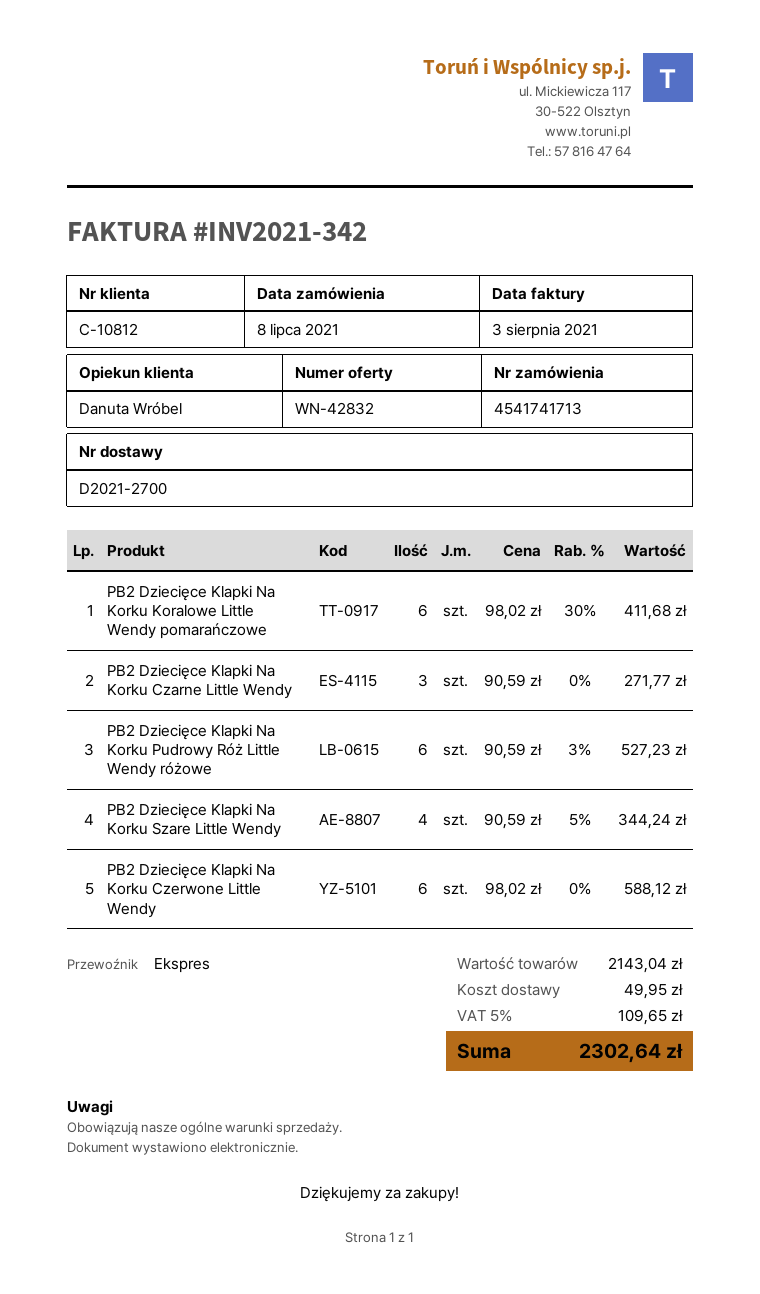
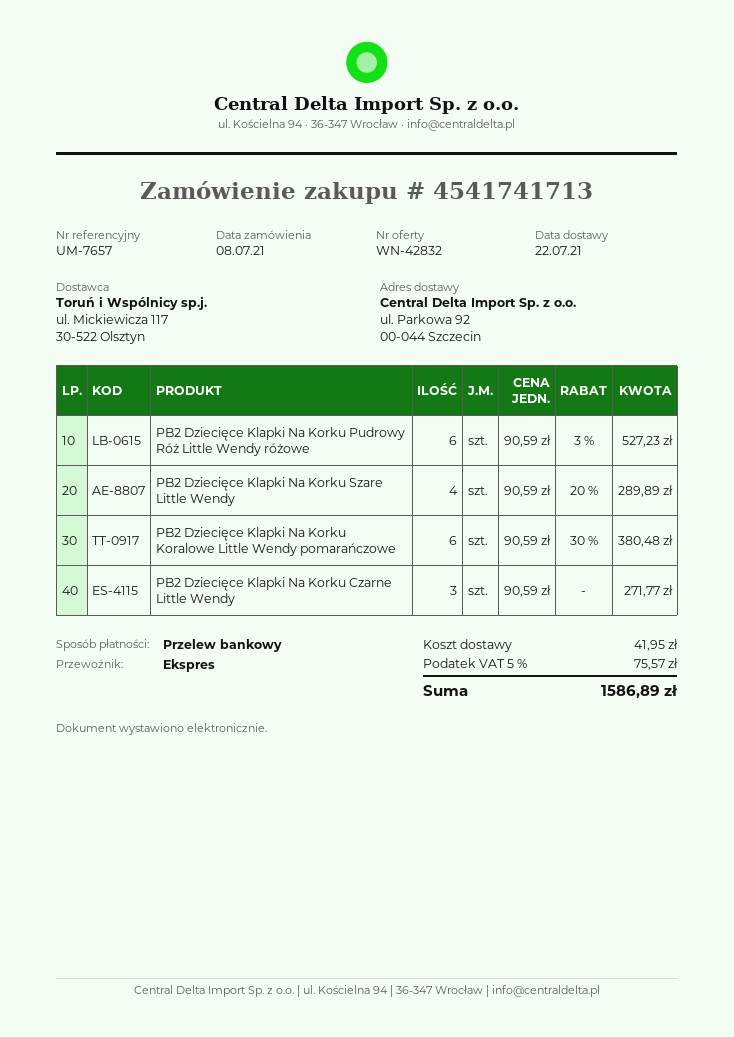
PB2 Dziecięce Klapki Na Korku Koralowe Little Wendy pomarańczowe: 6 x 98.02 - 30% = 411.68 -> 6 x 90.59 - 30% = 380.48
PB2 Dziecięce Klapki Na Korku Szare Little Wendy: 4 x 90.59 - 5% = 344.24 -> 4 x 90.59 - 20% = 289.89
PB2 Dziecięce Klapki Na Korku Czerwone Little Wendy: 6 x 98.02 = 588.12 -> none
shipping: 49.95 -> 41.95
tax: 5% = 109.65 -> 5% = 75.57
total: 2302.64 -> 1586.89

